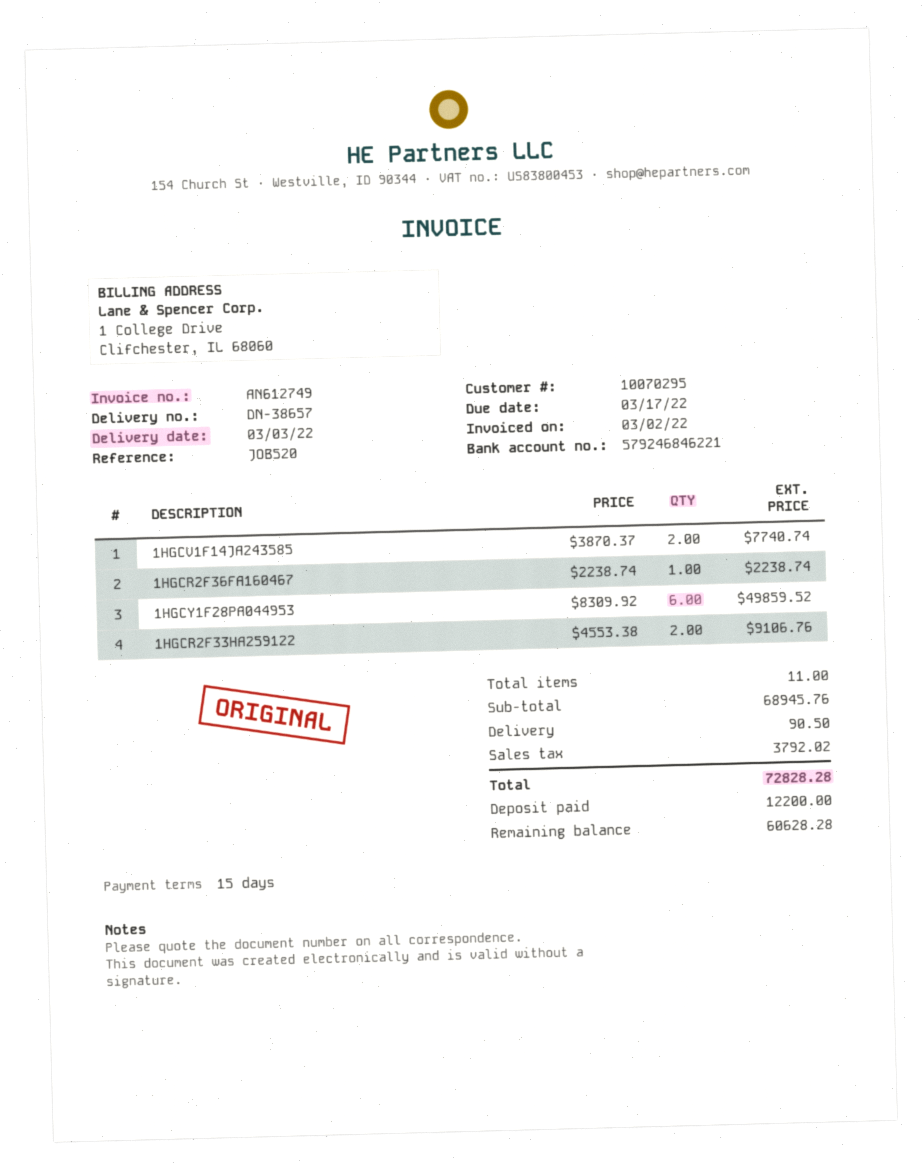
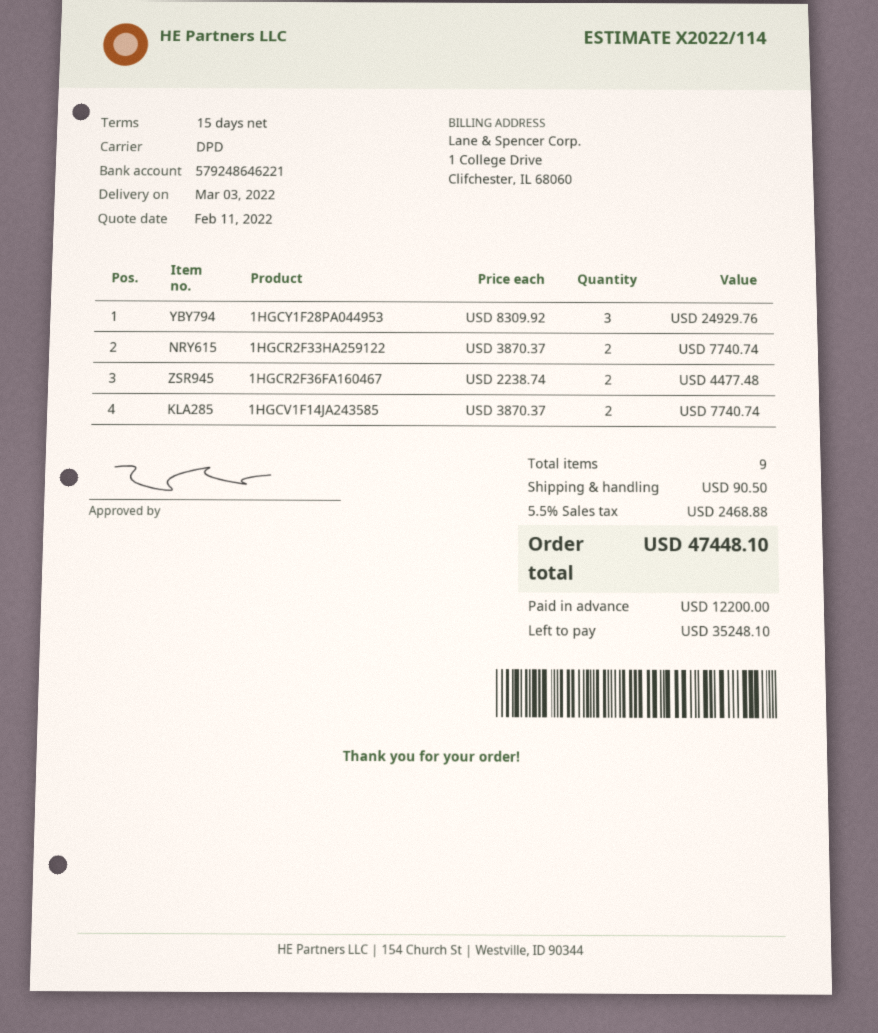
bank account: 579246846221 -> 579248646221
1HGCR2F36FA160467: 1 x 2238.74 = 2238.74 -> 2 x 2238.74 = 4477.48
1HGCY1F28PA044953: 6 x 8309.92 = 49859.52 -> 3 x 8309.92 = 24929.76
1HGCR2F33HA259122: 2 x 4553.38 = 9106.76 -> 2 x 3870.37 = 7740.74
total quantity: 11 -> 9
tax: 3792.02 -> 2468.88
total: 72828.28 -> 47448.10
balance: 60628.28 -> 35248.10

